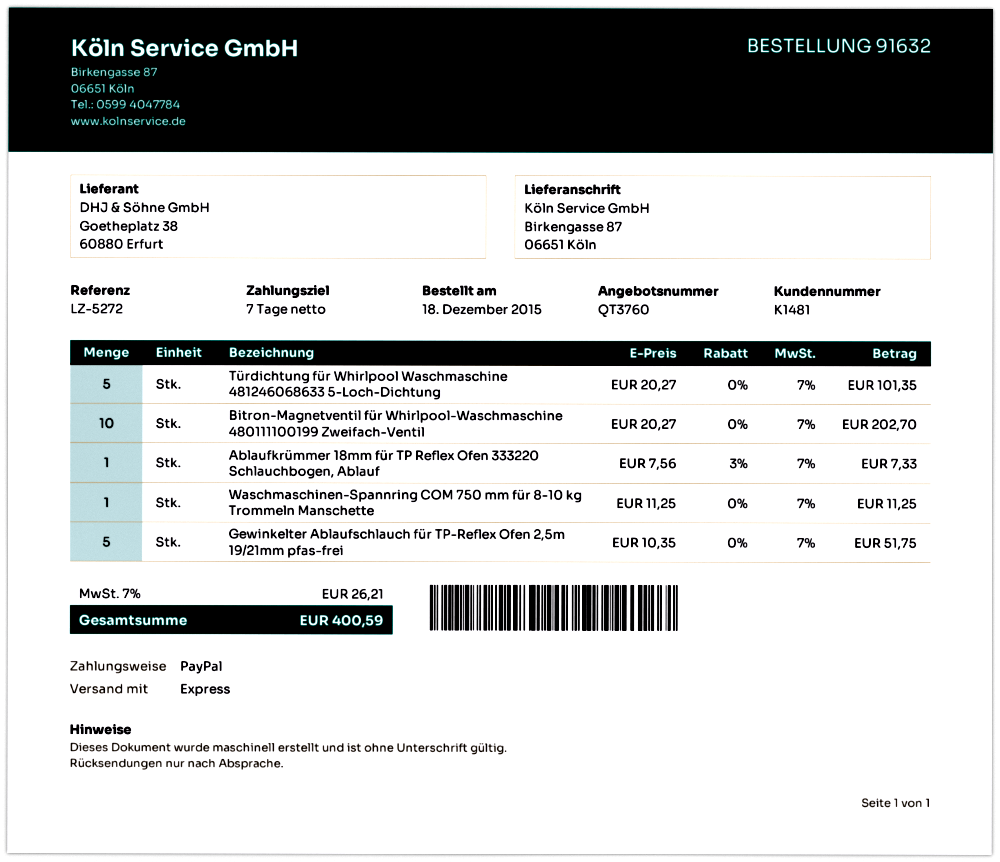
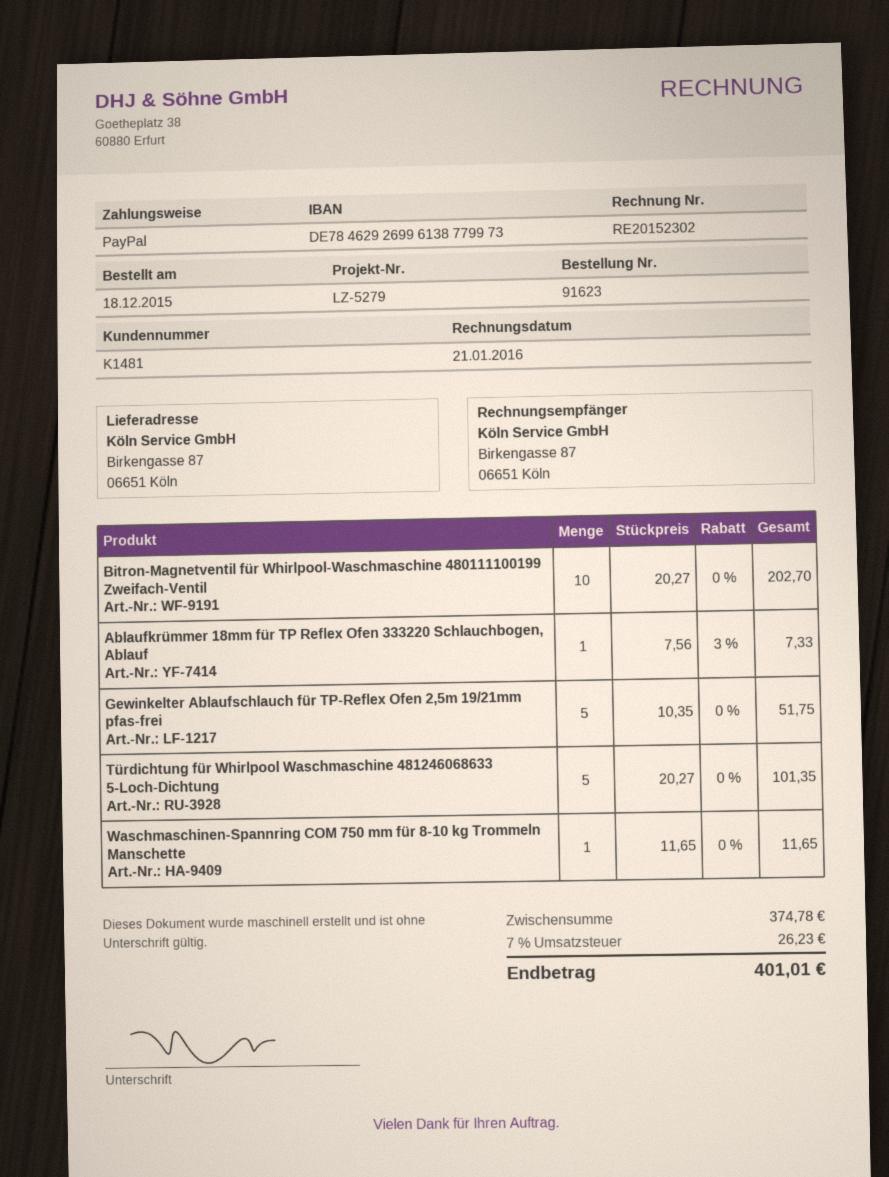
order number: 91632 -> 91623
reference: LZ-5272 -> LZ-5279
Waschmaschinen-Spannring COM 750 mm für 8-10 kg Trommeln Manschette: 1 x 11.25 = 11.25 -> 1 x 11.65 = 11.65
tax: 7% = 26.21 -> 7% = 26.23
total: 400.59 -> 401.01

